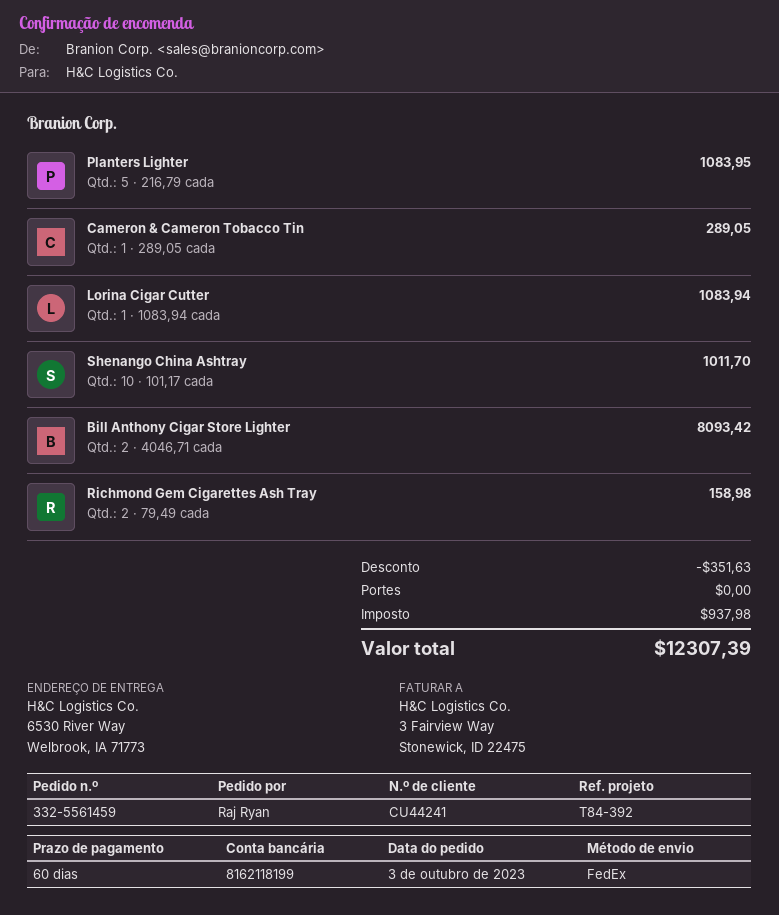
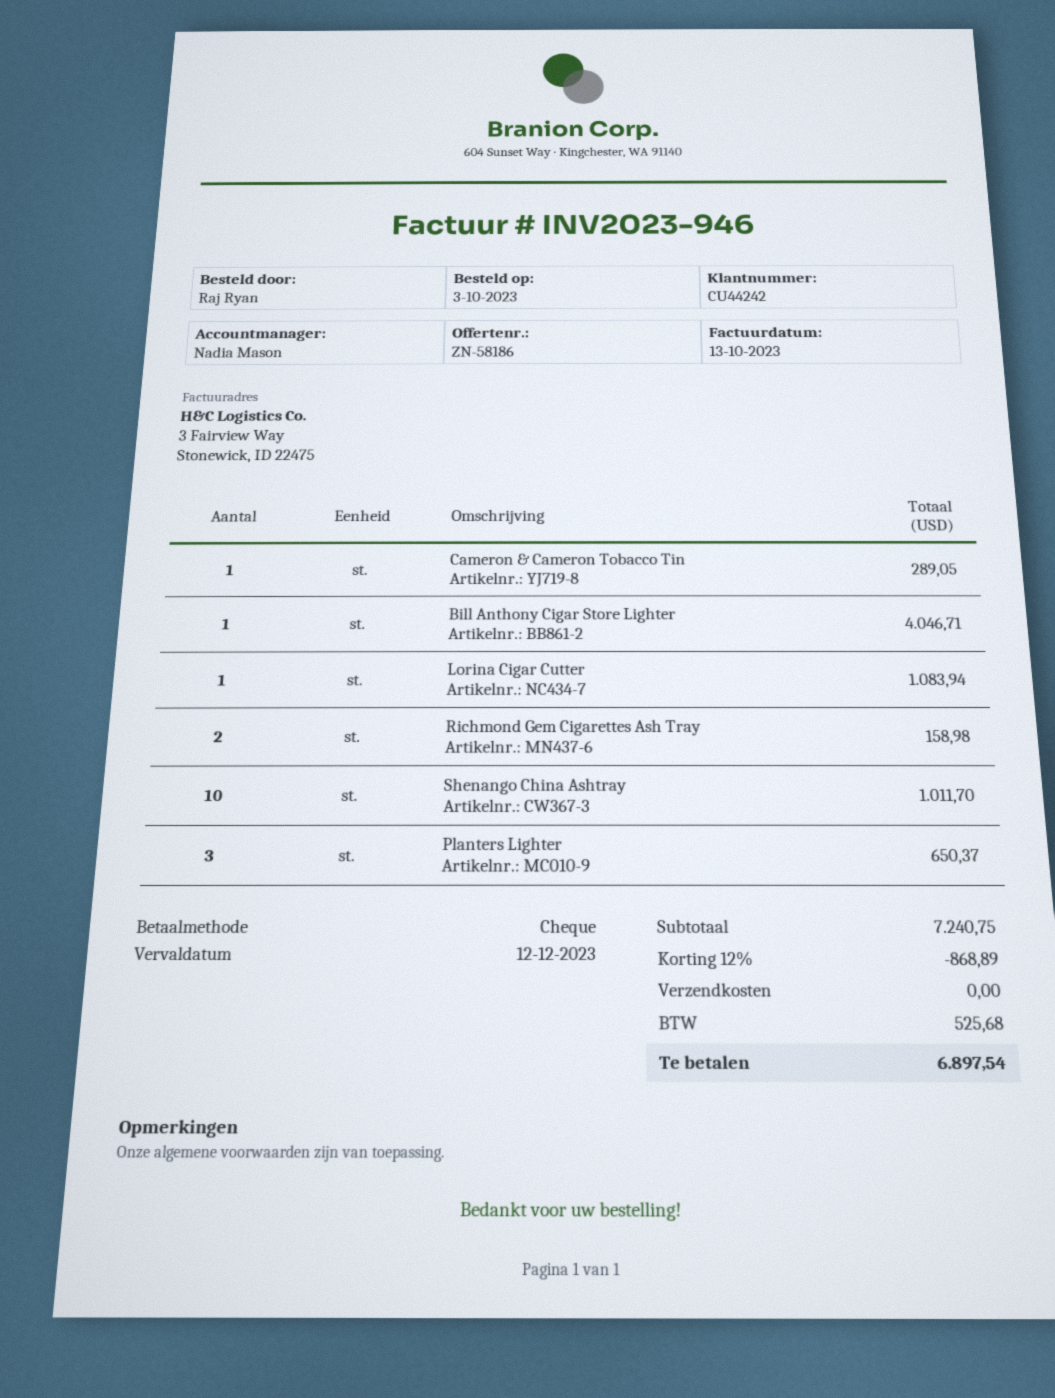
customer number: CU44241 -> CU44242
Planters Lighter: 5 for 1083.95 -> 3 for 650.37
Bill Anthony Cigar Store Lighter: 2 for 8093.42 -> 1 for 4046.71
discount: 351.63 -> 868.89
tax: 937.98 -> 525.68
total: 12307.39 -> 6897.54

